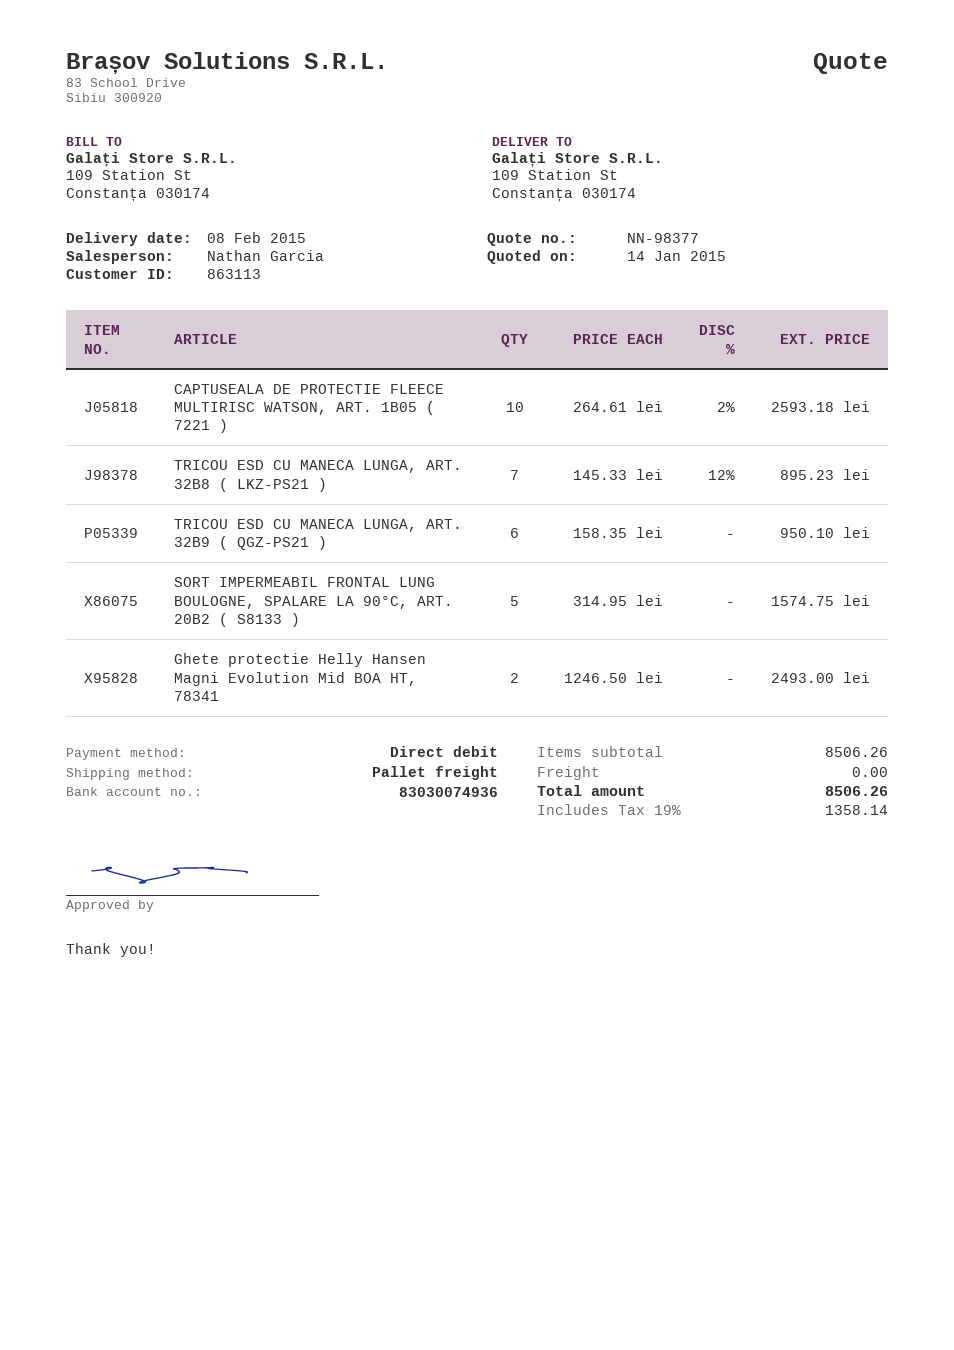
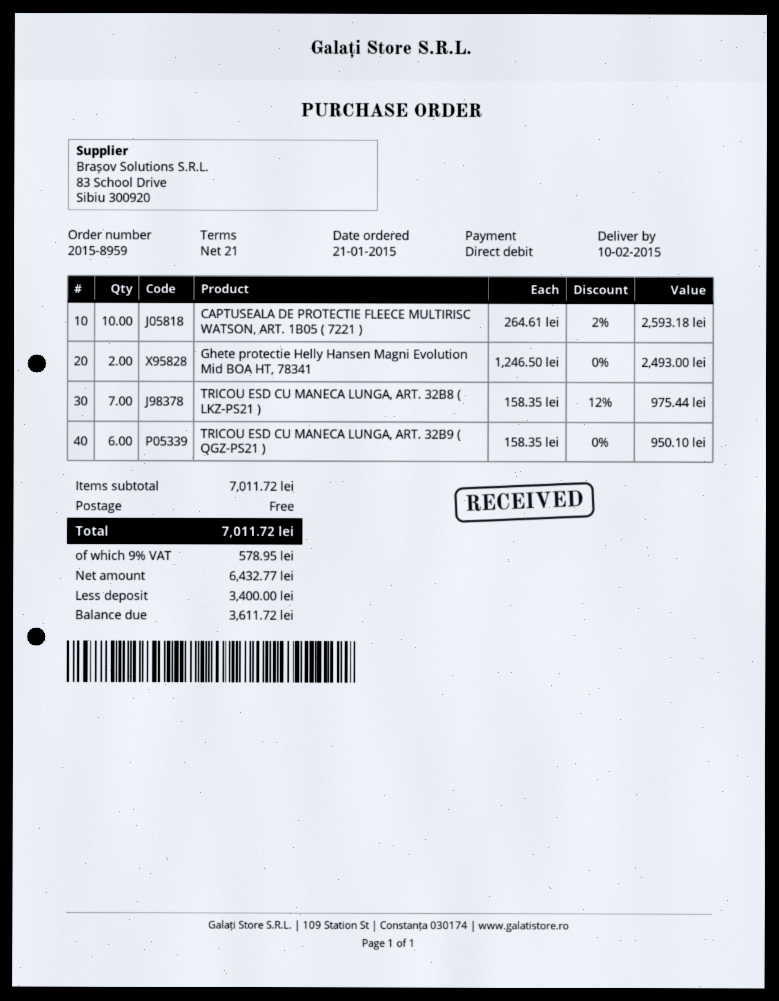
delivery date: 2015-02-08 -> 2015-02-10
TRICOU ESD CU MANECA LUNGA, ART. 32B8 ( LKZ-PS21 ): 7 x 145.33 - 12% = 895.23 -> 7 x 158.35 - 12% = 975.44
SORT IMPERMEABIL FRONTAL LUNG BOULOGNE, SPALARE LA 90°C, ART. 20B2 ( S8133 ): 5 x 314.95 = 1574.75 -> none
subtotal: 8506.26 -> 7011.72
tax: 19% = 1358.14 -> 9% = 578.95
total: 8506.26 -> 7011.72

